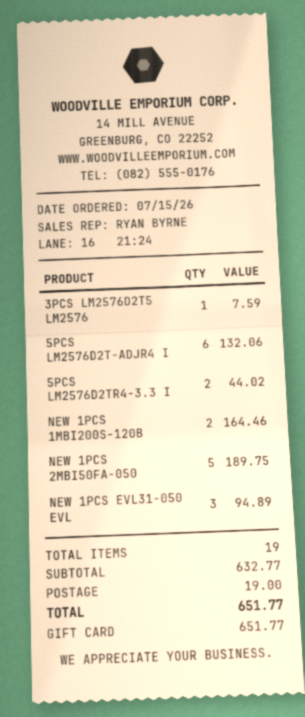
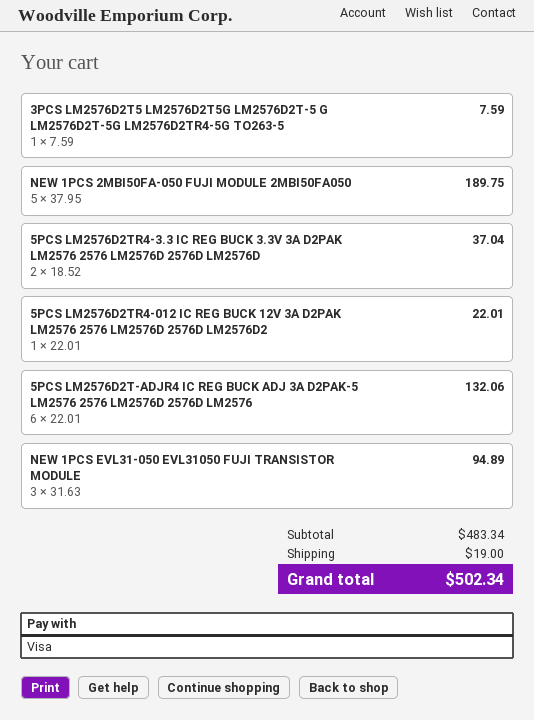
payment method: gift card -> Visa
5PCS LM2576D2TR4-3.3 I: 2 for 44.02 -> 2 for 37.04
NEW 1PCS 1MBI200S-120B: 2 for 164.46 -> none
5PCS LM2576D2TR4-012 IC REG BUCK 12V 3A D2PAK LM2576 2576 LM2576D 2576D LM2576D2: none -> 1 for 22.01
subtotal: 632.77 -> 483.34
total: 651.77 -> 502.34

